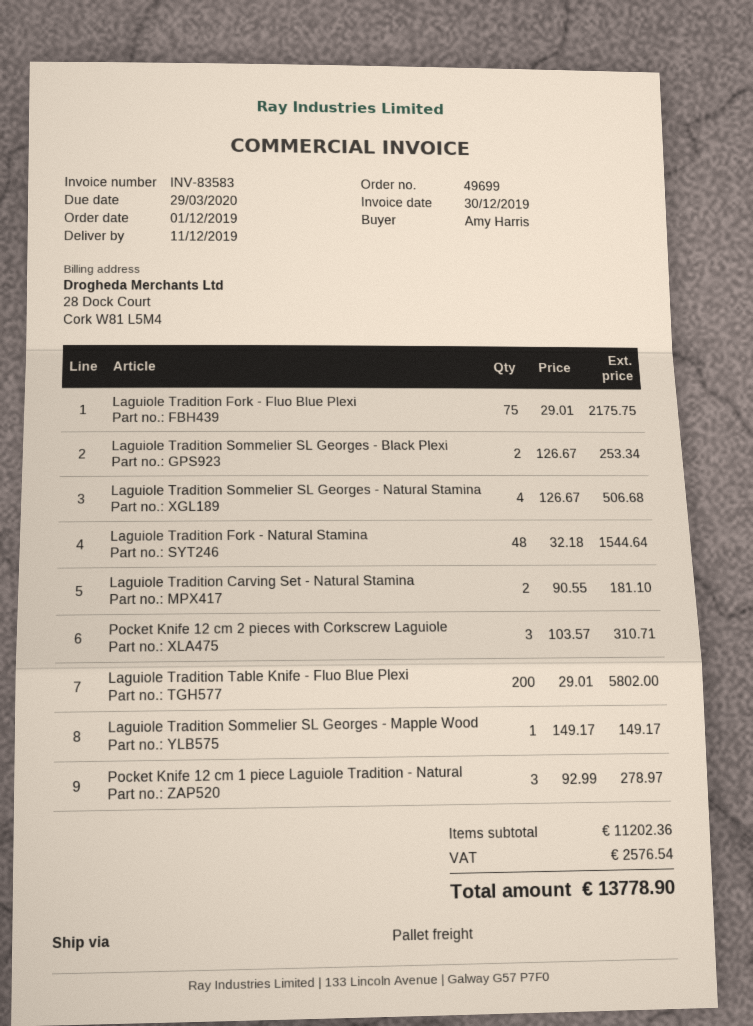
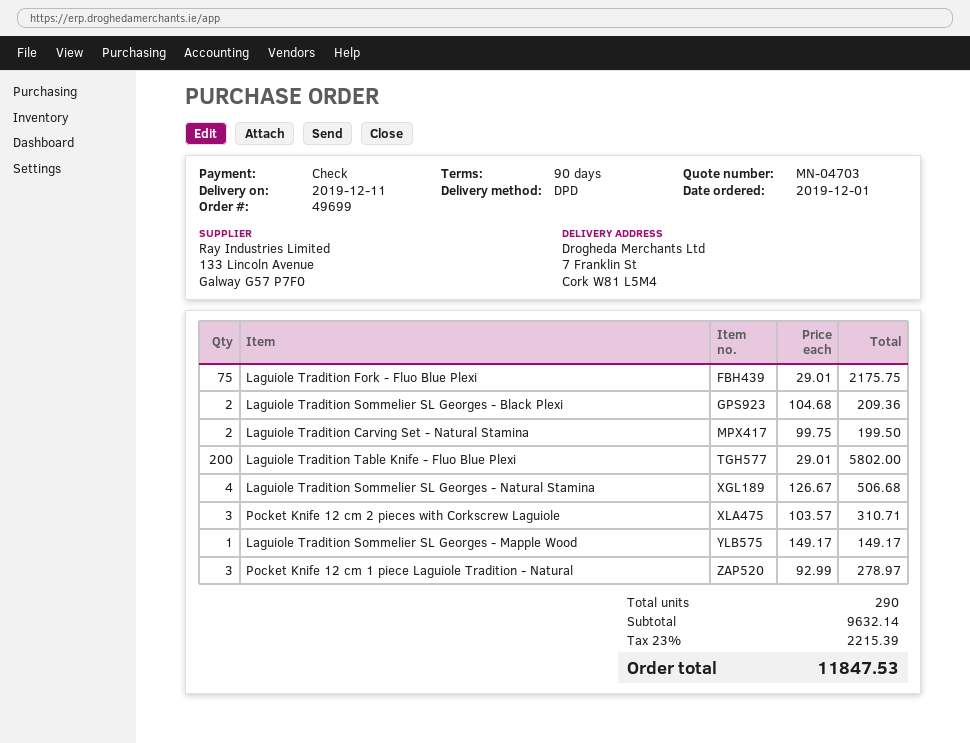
shipping method: pallet freight -> DPD
Laguiole Tradition Sommelier SL Georges - Black Plexi: 2 x 126.67 = 253.34 -> 2 x 104.68 = 209.36
Laguiole Tradition Fork - Natural Stamina: 48 x 32.18 = 1544.64 -> none
Laguiole Tradition Carving Set - Natural Stamina: 2 x 90.55 = 181.10 -> 2 x 99.75 = 199.50
subtotal: 11202.36 -> 9632.14
tax: 2576.54 -> 2215.39
total: 13778.90 -> 11847.53

